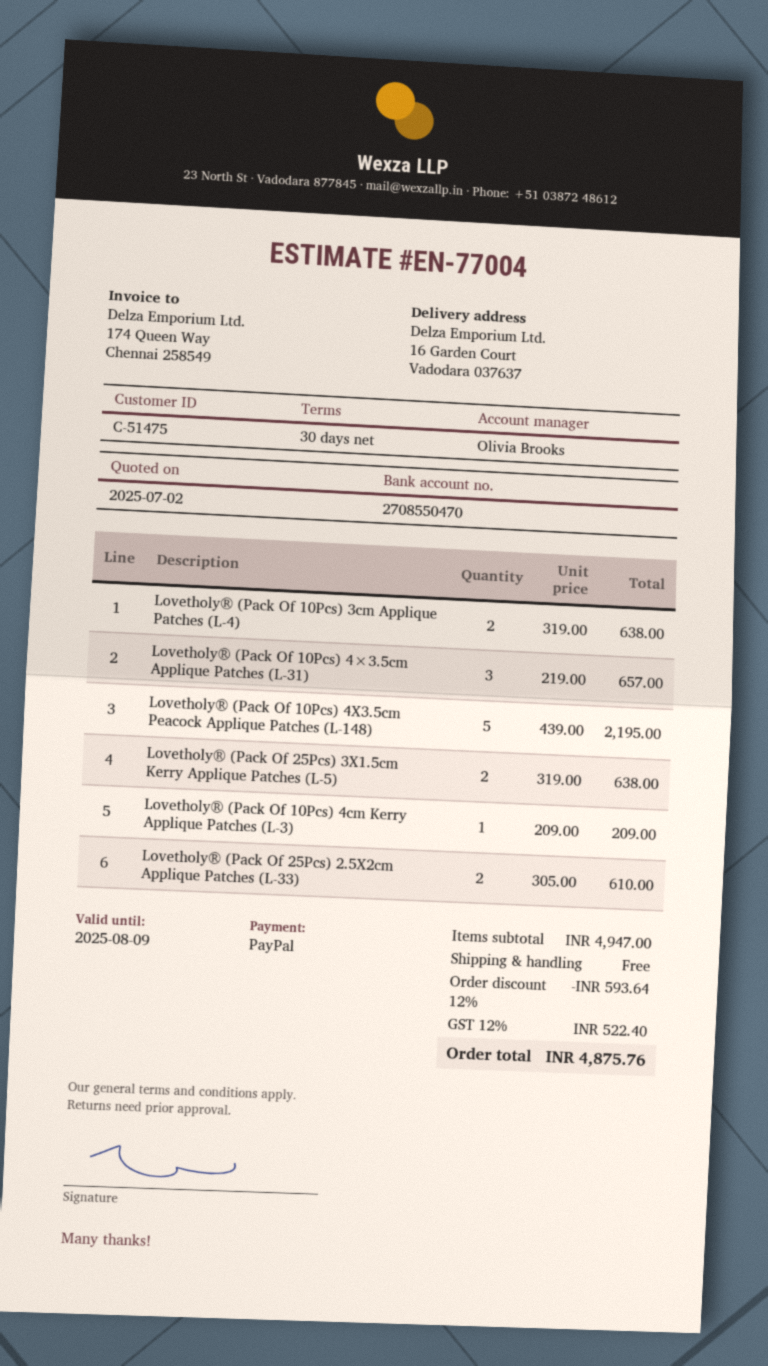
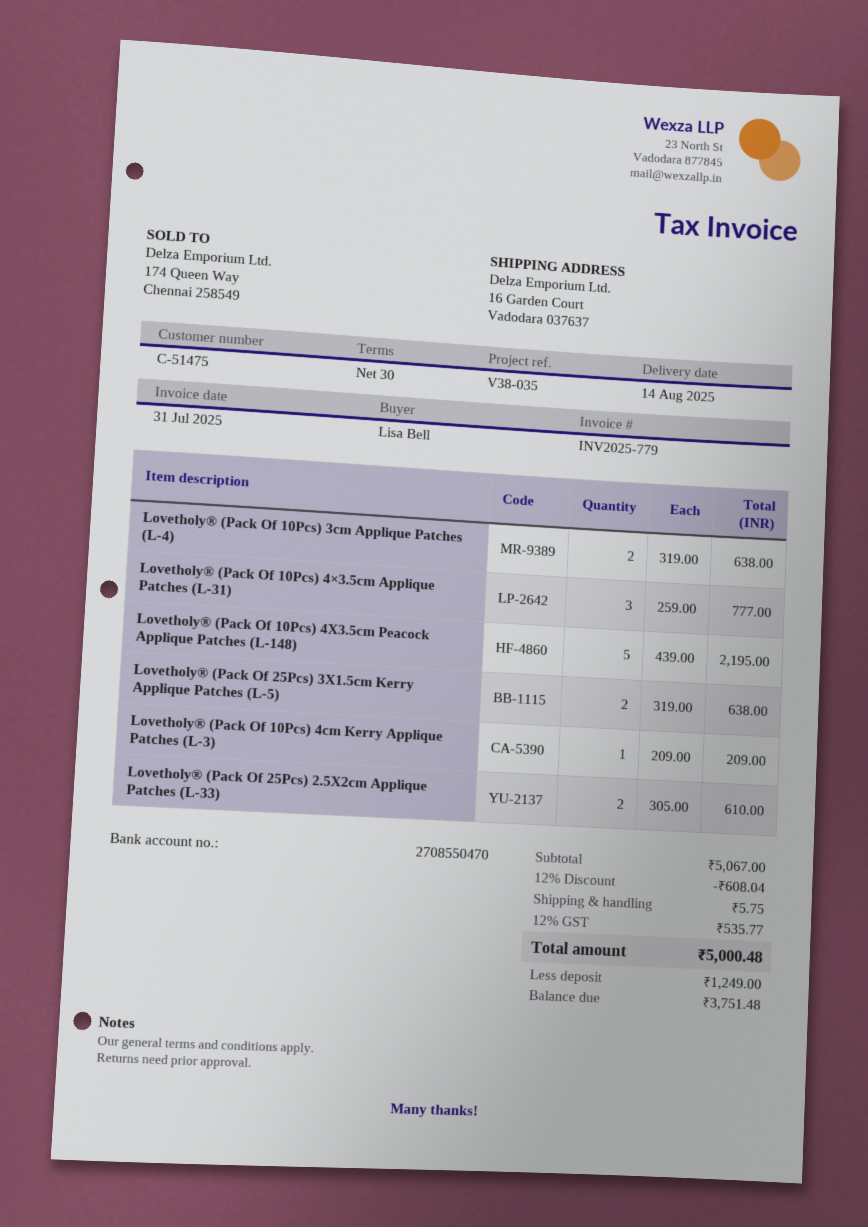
Lovetholy® (Pack Of 10Pcs) 4×3.5cm Applique Patches (L-31): 3 x 219.00 = 657.00 -> 3 x 259.00 = 777.00
subtotal: 4947.00 -> 5067.00
discount: 12% = 593.64 -> 12% = 608.04
shipping: 0.00 -> 5.75
tax: 12% = 522.40 -> 12% = 535.77
total: 4875.76 -> 5000.48

